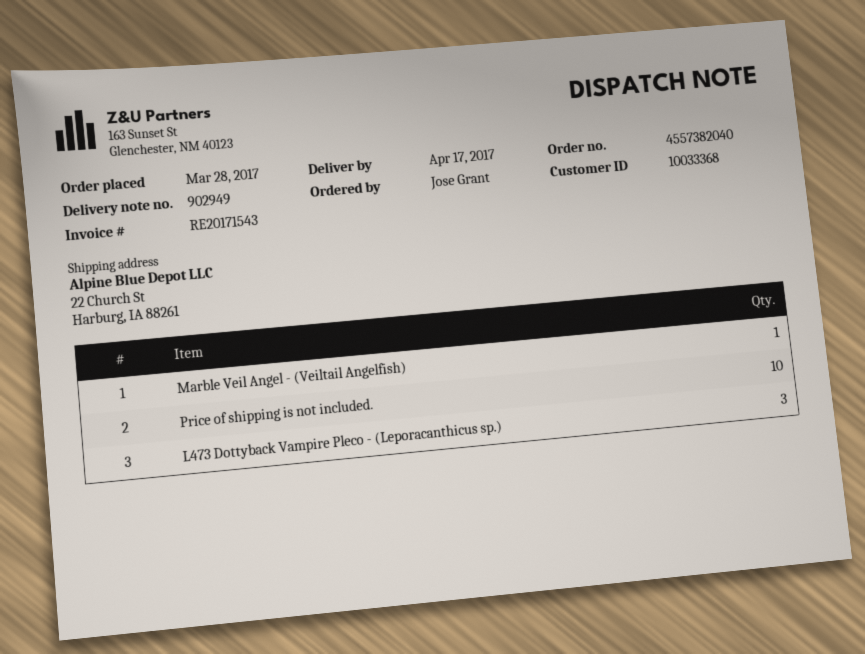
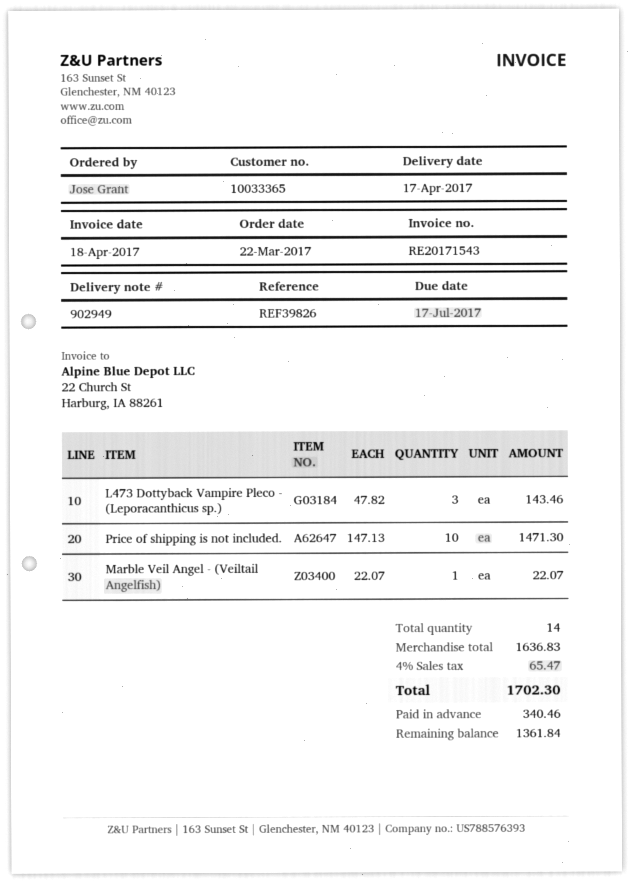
order date: 2017-03-28 -> 2017-03-22
customer number: 10033368 -> 10033365

